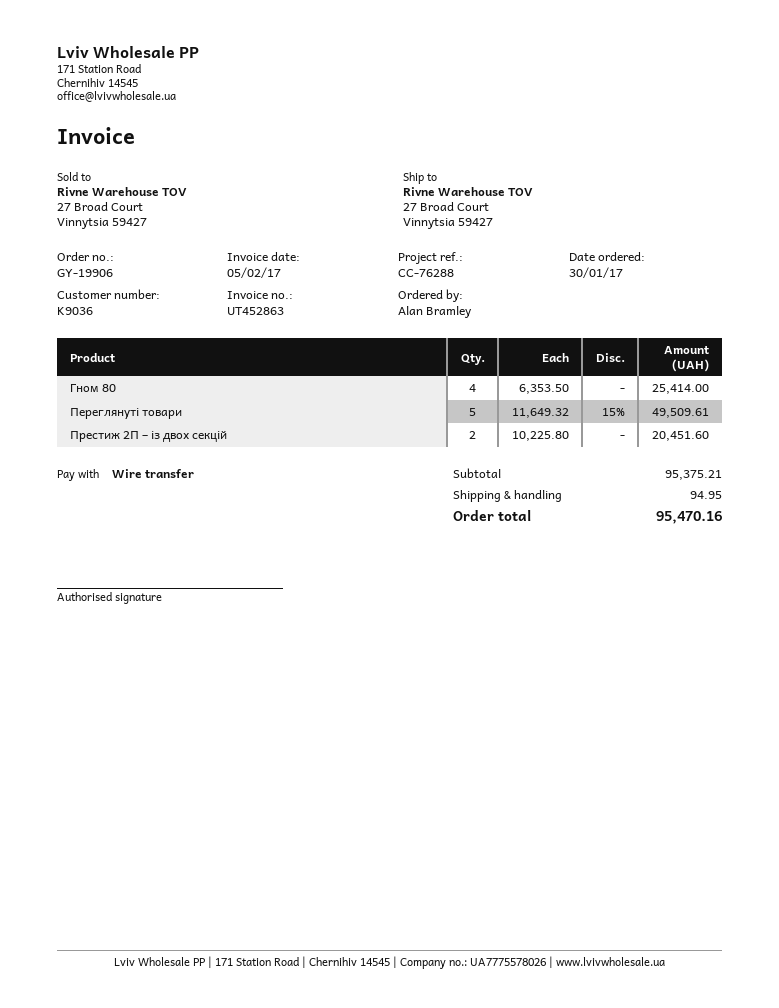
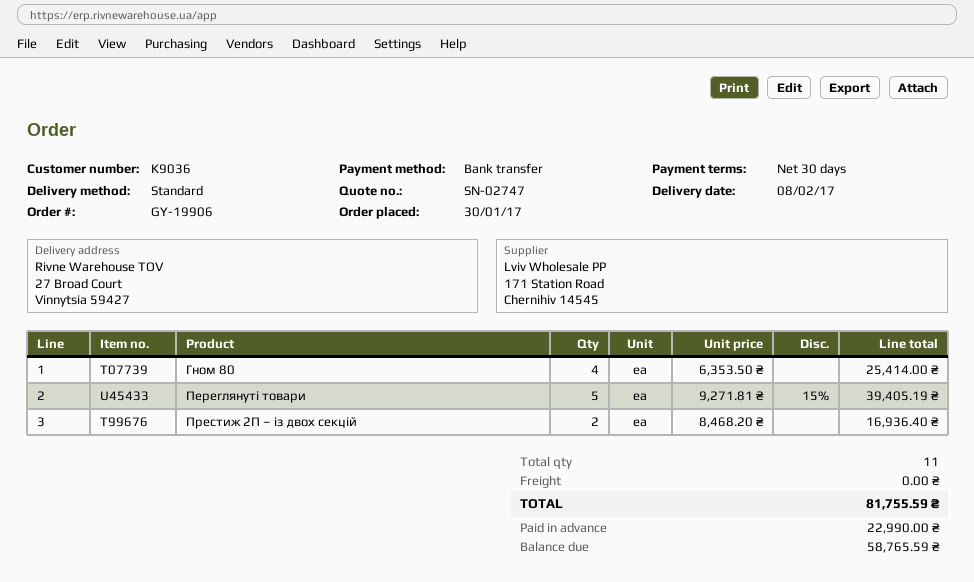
Переглянуті товари: 5 x 11649.32 - 15% = 49509.61 -> 5 x 9271.81 - 15% = 39405.19
Престиж 2П – із двох секцій: 2 x 10225.80 = 20451.60 -> 2 x 8468.20 = 16936.40
shipping: 94.95 -> 0.00
total: 95470.16 -> 81755.59

